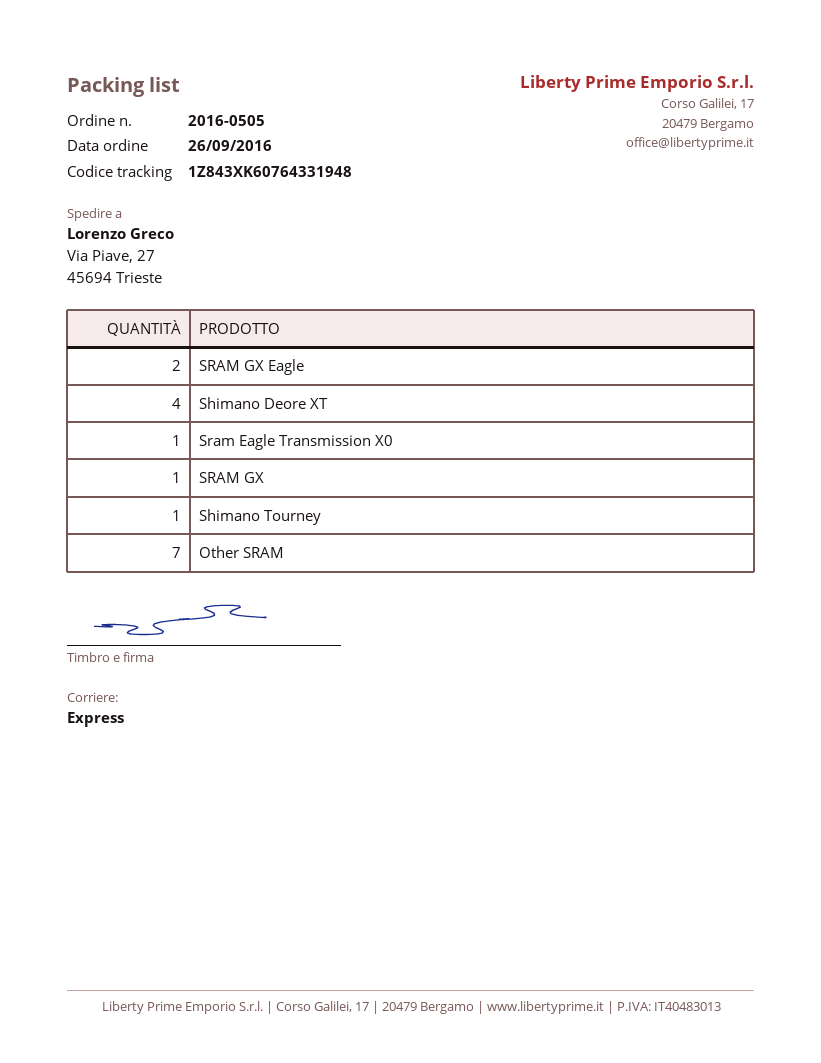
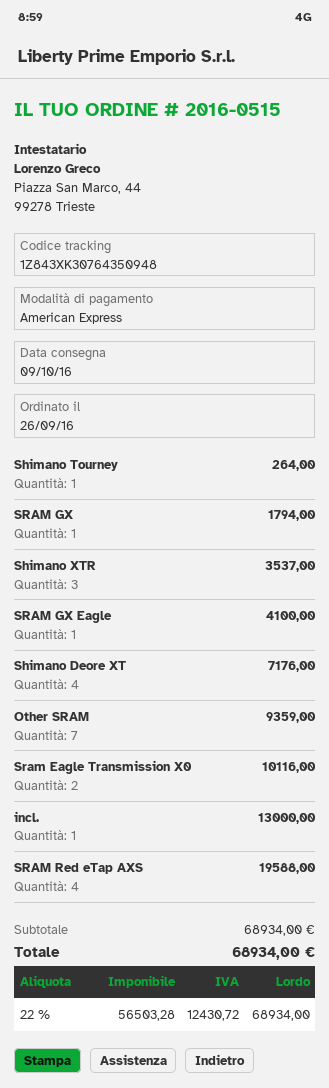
order number: 2016-0505 -> 2016-0515
tracking number: 1Z843XK60764331948 -> 1Z843XK30764350948
SRAM GX Eagle: 2 -> 1
Sram Eagle Transmission X0: 1 -> 2
Shimano XTR: none -> 3
incl.: none -> 1
SRAM Red eTap AXS: none -> 4

